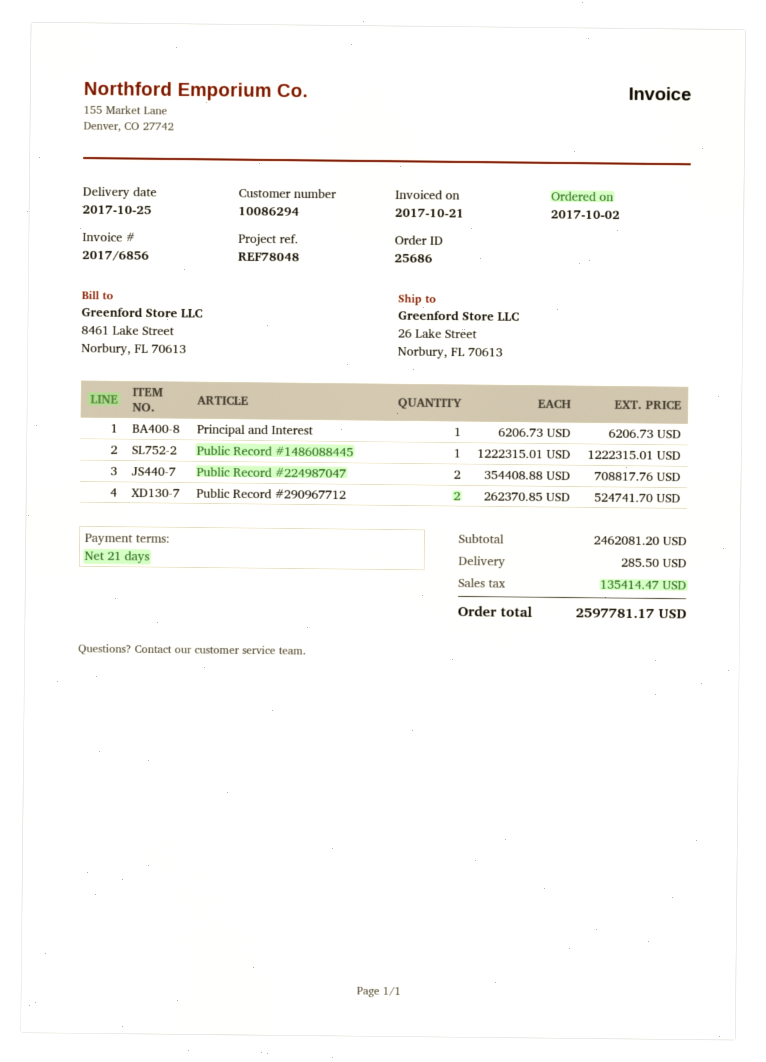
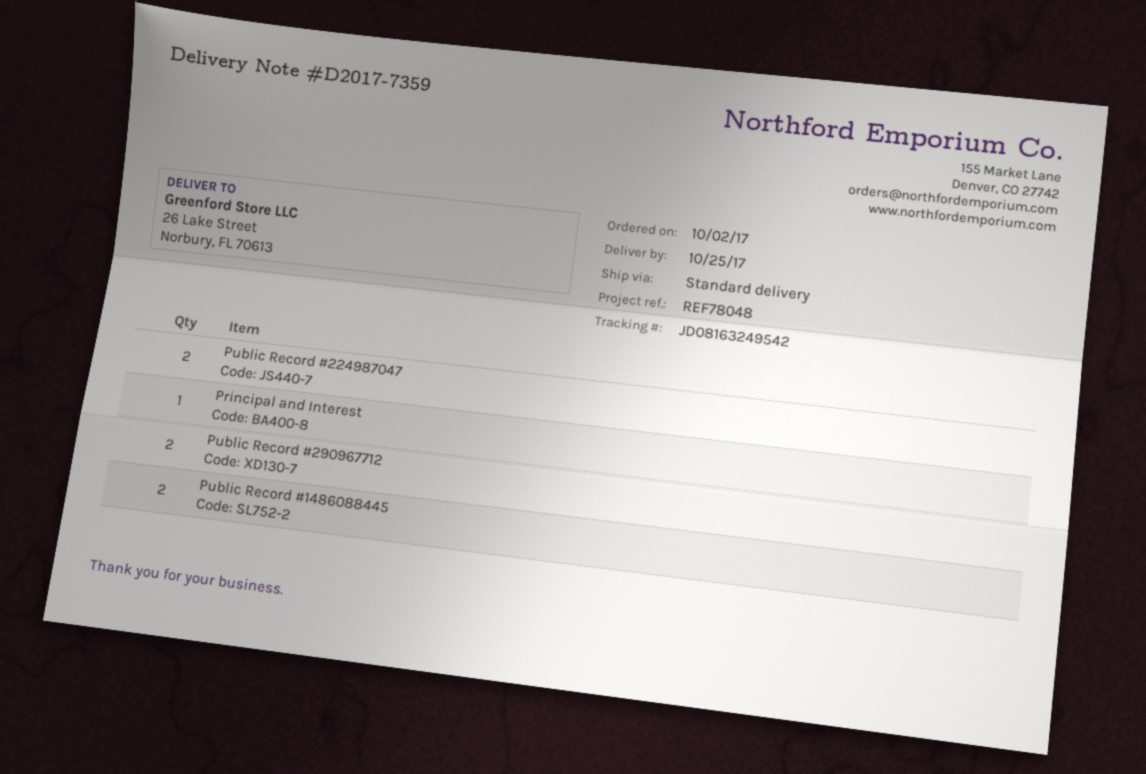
Public Record #1486088445: 1 -> 2

